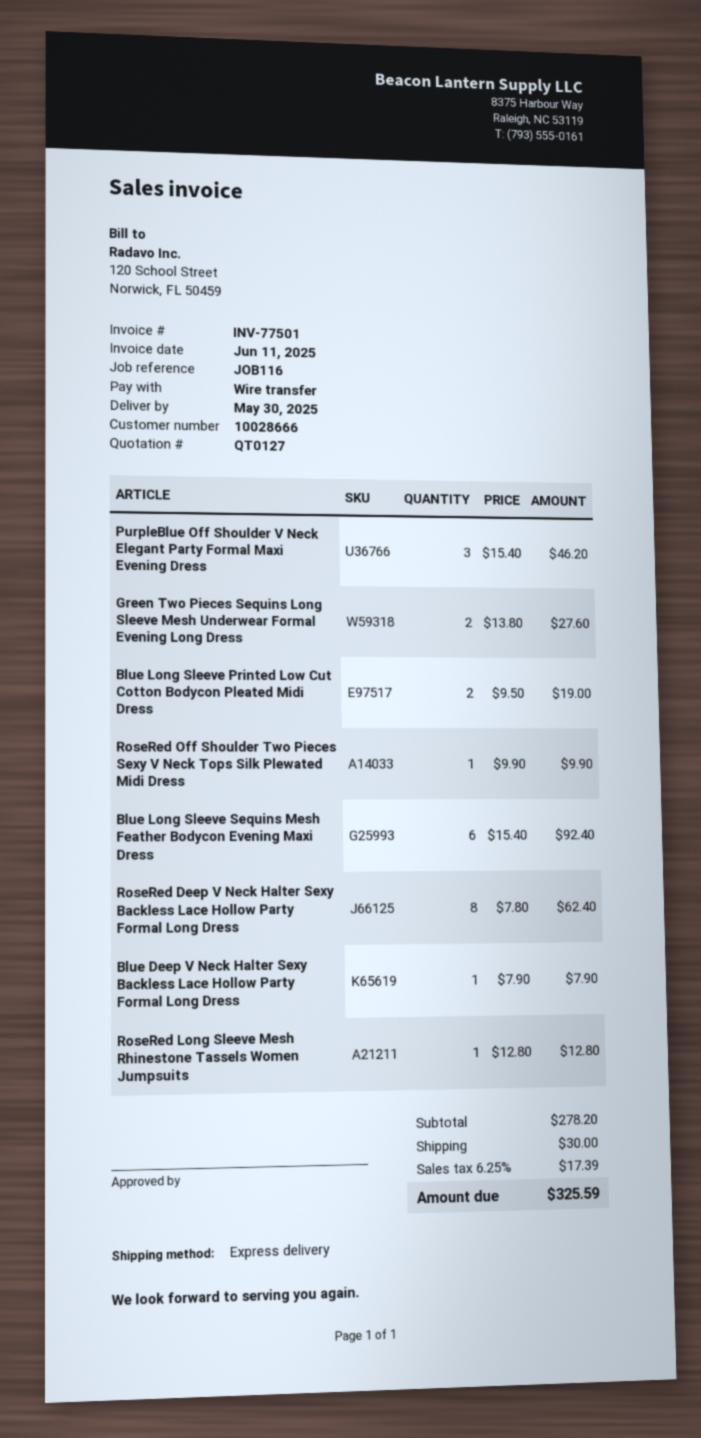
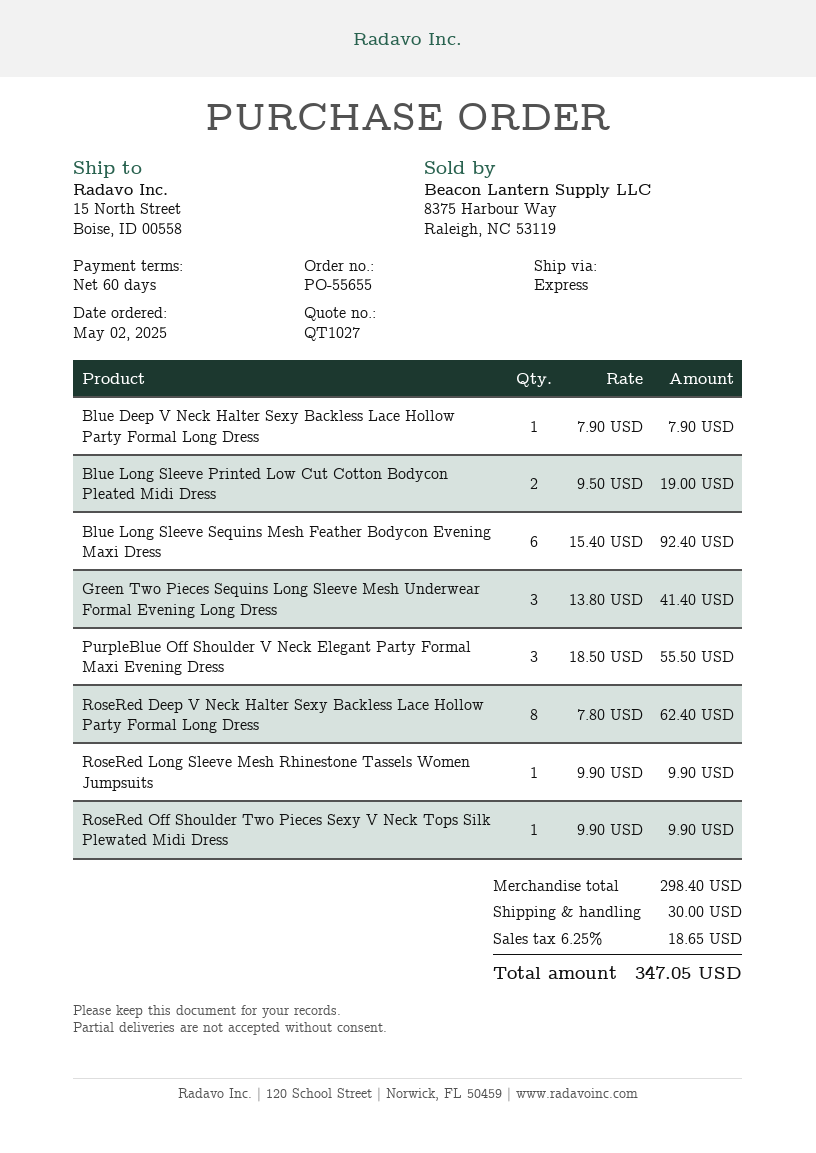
quote number: QT0127 -> QT1027
PurpleBlue Off Shoulder V Neck Elegant Party Formal Maxi Evening Dress: 3 x 15.40 = 46.20 -> 3 x 18.50 = 55.50
Green Two Pieces Sequins Long Sleeve Mesh Underwear Formal Evening Long Dress: 2 x 13.80 = 27.60 -> 3 x 13.80 = 41.40
RoseRed Long Sleeve Mesh Rhinestone Tassels Women Jumpsuits: 1 x 12.80 = 12.80 -> 1 x 9.90 = 9.90
subtotal: 278.20 -> 298.40
tax: 6.25% = 17.39 -> 6.25% = 18.65
total: 325.59 -> 347.05

